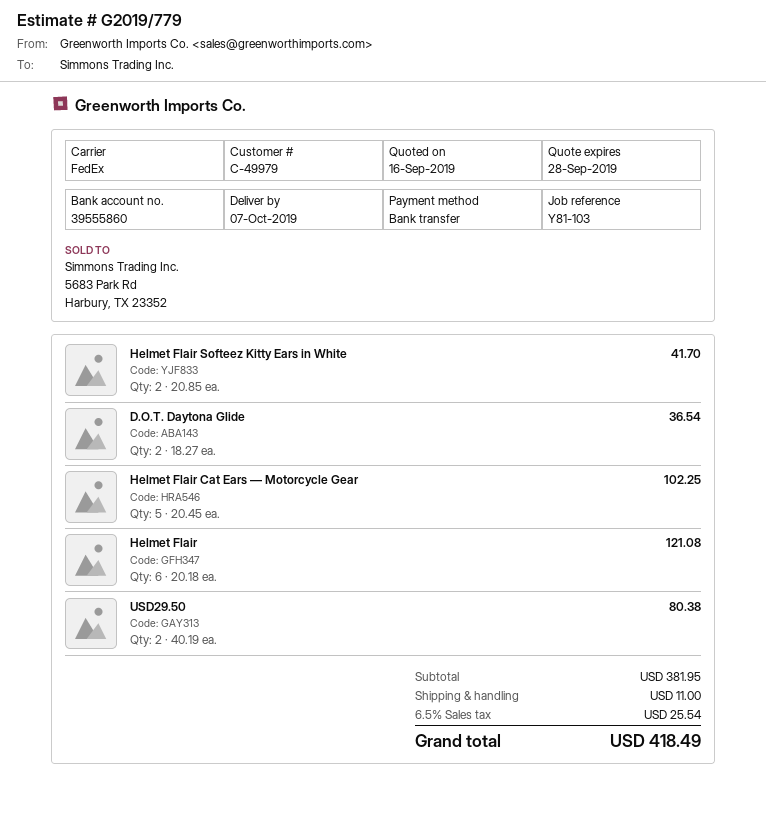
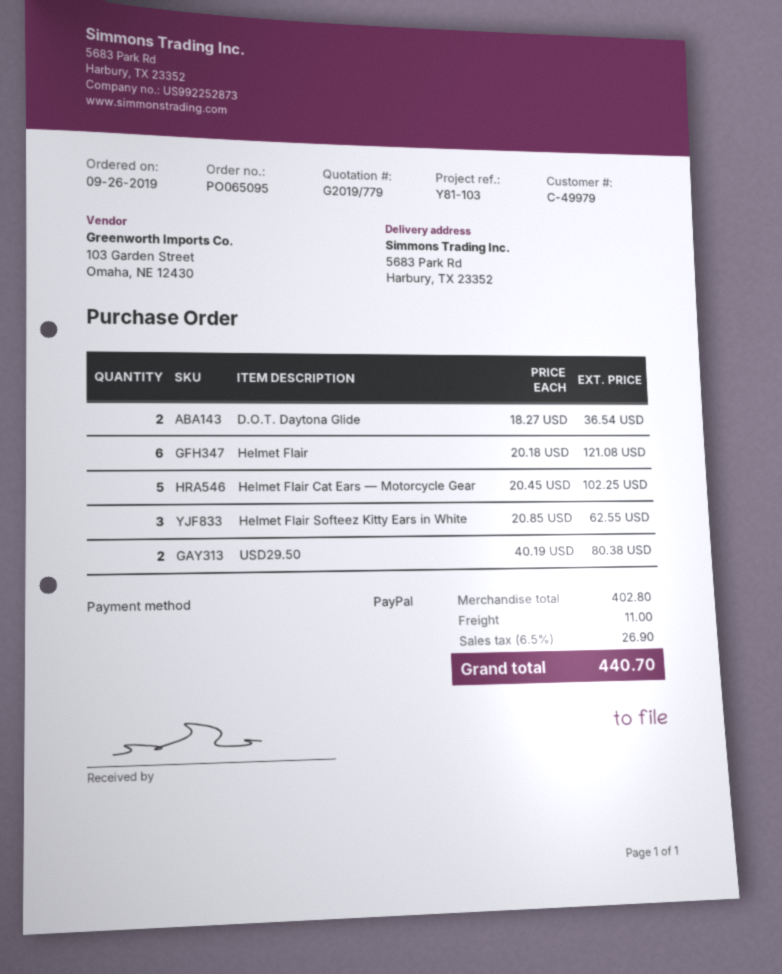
payment method: bank transfer -> PayPal
Helmet Flair Softeez Kitty Ears in White: 2 x 20.85 = 41.70 -> 3 x 20.85 = 62.55
subtotal: 381.95 -> 402.80
tax: 6.5% = 25.54 -> 6.5% = 26.90
total: 418.49 -> 440.70

